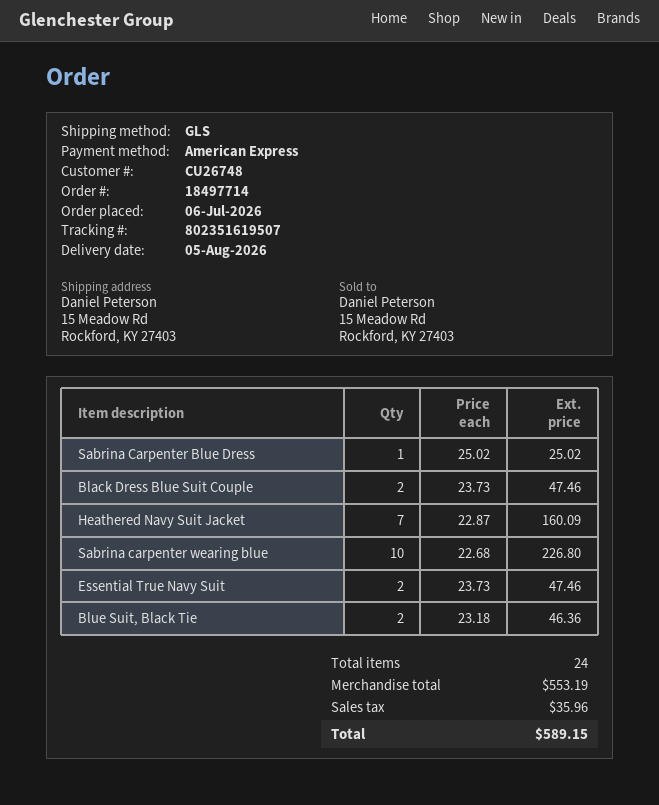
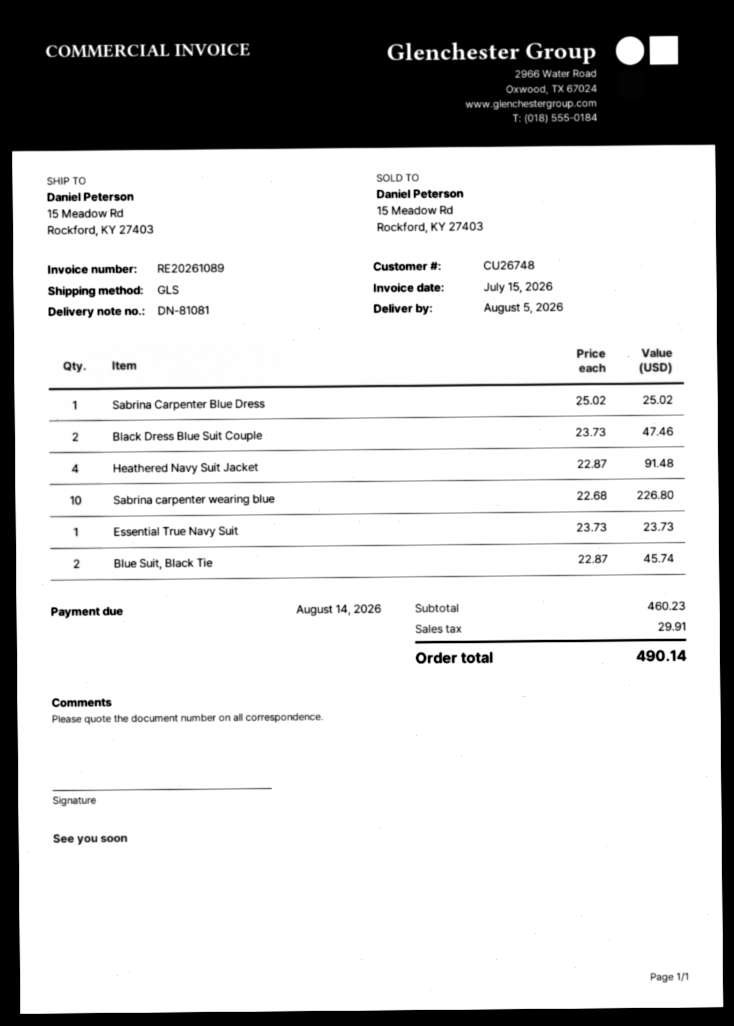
Heathered Navy Suit Jacket: 7 x 22.87 = 160.09 -> 4 x 22.87 = 91.48
Essential True Navy Suit: 2 x 23.73 = 47.46 -> 1 x 23.73 = 23.73
Blue Suit, Black Tie: 2 x 23.18 = 46.36 -> 2 x 22.87 = 45.74
subtotal: 553.19 -> 460.23
tax: 35.96 -> 29.91
total: 589.15 -> 490.14

